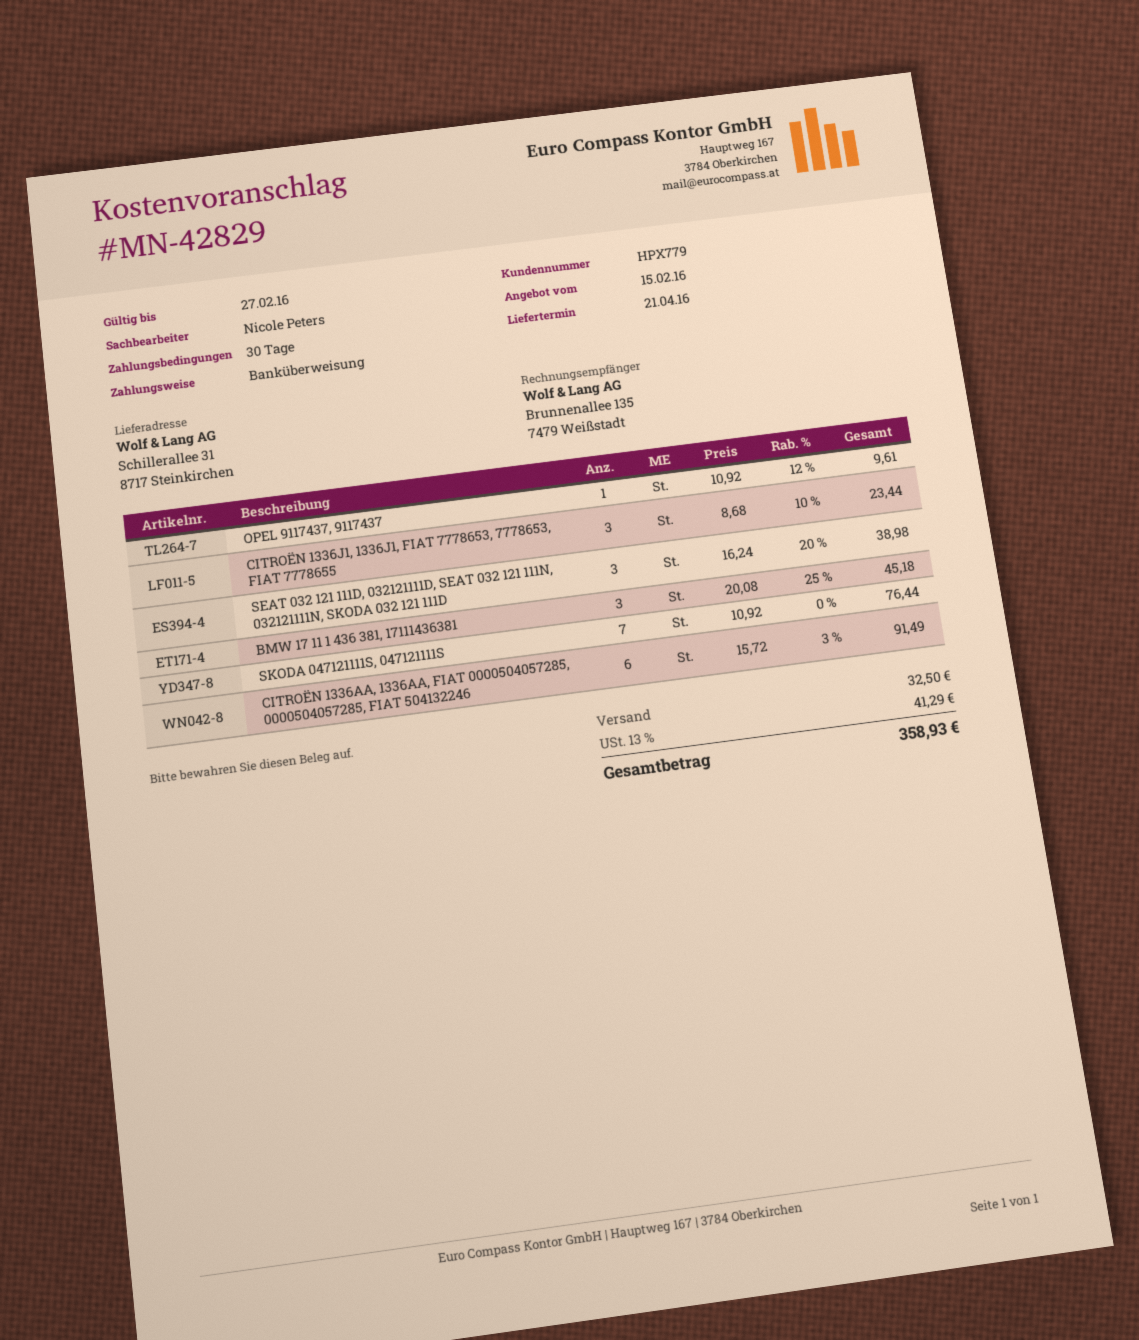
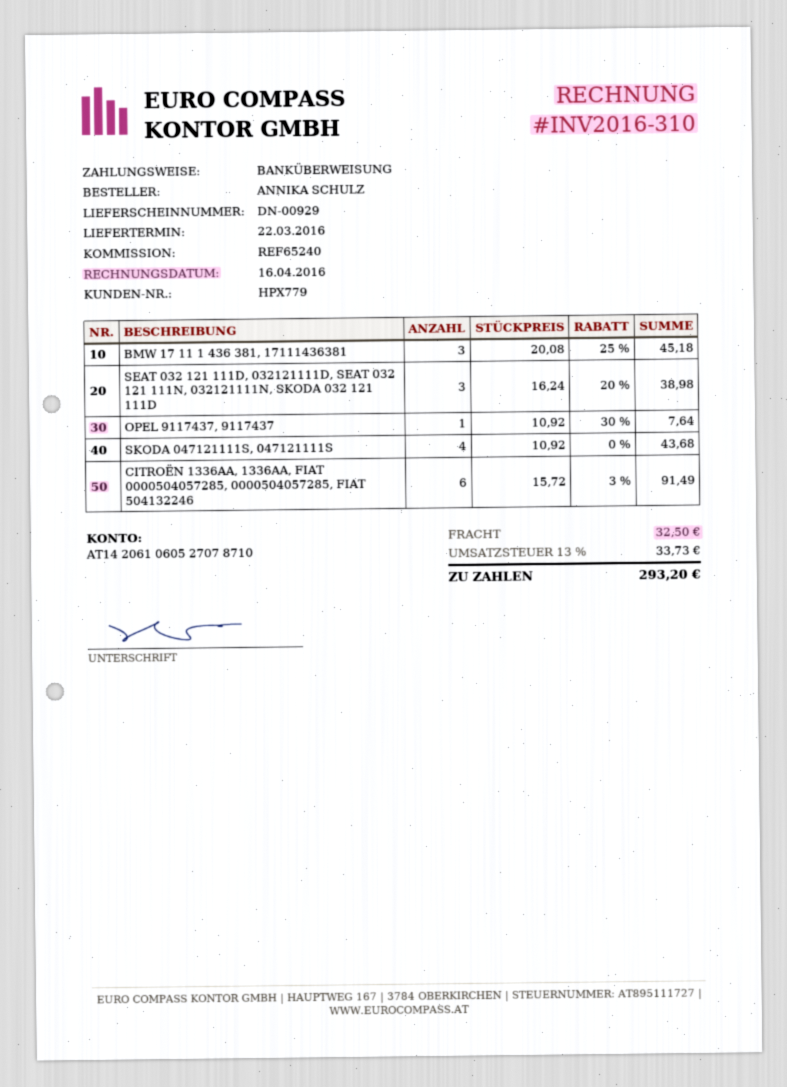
delivery date: 2016-04-21 -> 2016-03-22
OPEL 9117437, 9117437: 1 x 10.92 - 12% = 9.61 -> 1 x 10.92 - 30% = 7.64
CITROËN 1336J1, 1336J1, FIAT 7778653, 7778653, FIAT 7778655: 3 x 8.68 - 10% = 23.44 -> none
SKODA 047121111S, 047121111S: 7 x 10.92 = 76.44 -> 4 x 10.92 = 43.68
tax: 13% = 41.29 -> 13% = 33.73
total: 358.93 -> 293.20

